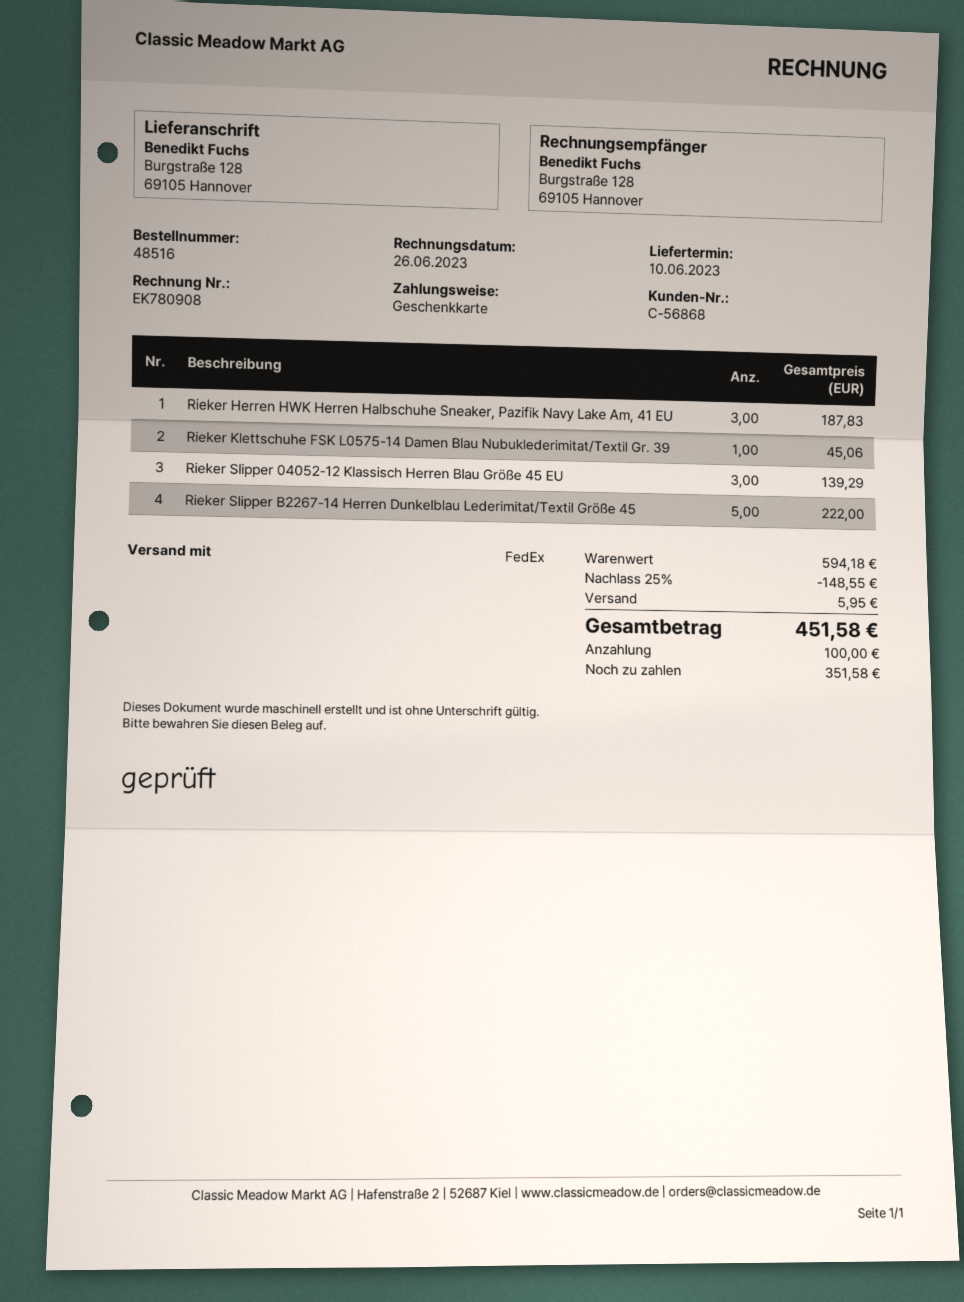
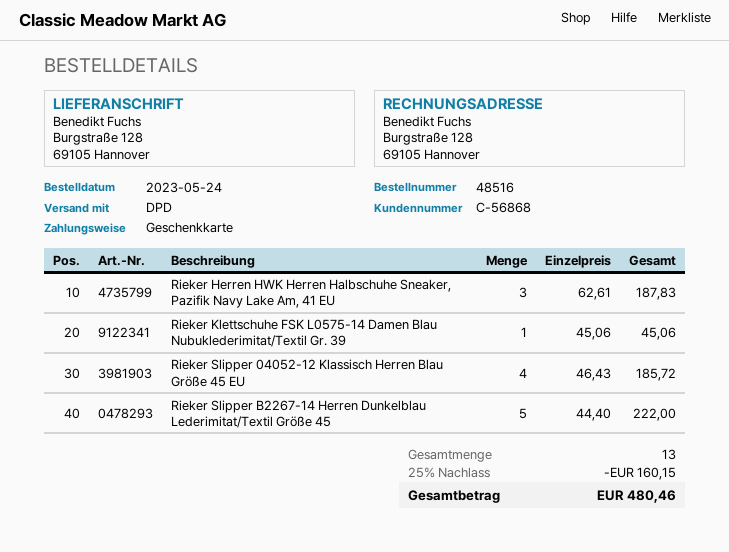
shipping method: FedEx -> DPD
Rieker Slipper 04052-12 Klassisch Herren Blau Größe 45 EU: 3 for 139.29 -> 4 for 185.72
discount: 25% = 148.55 -> 25% = 160.15
shipping: 5.95 -> none
total: 451.58 -> 480.46

